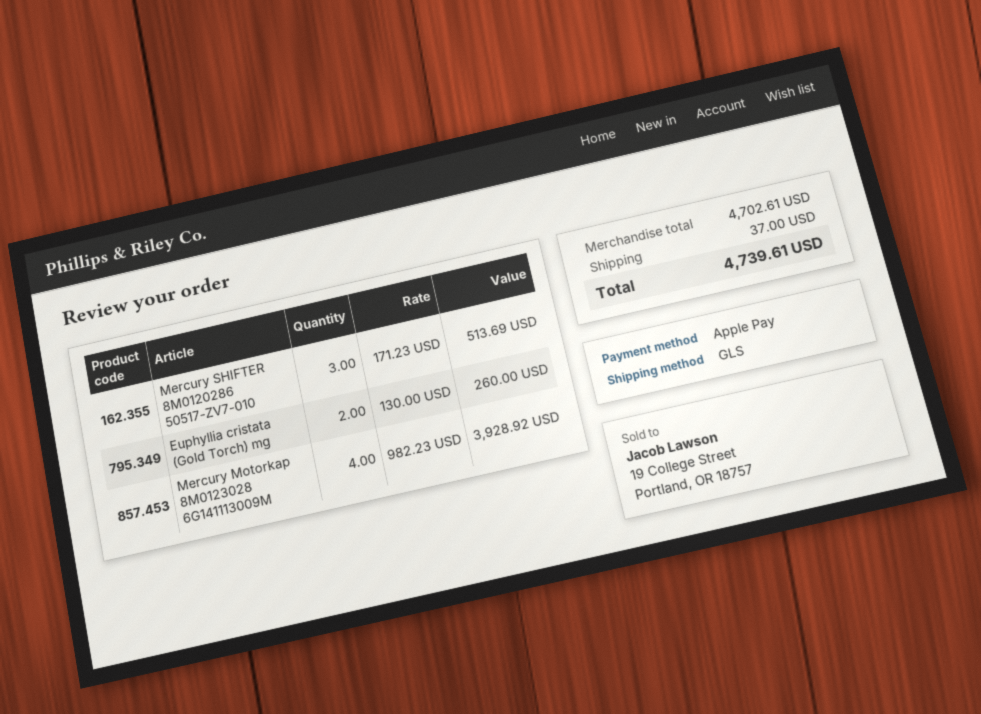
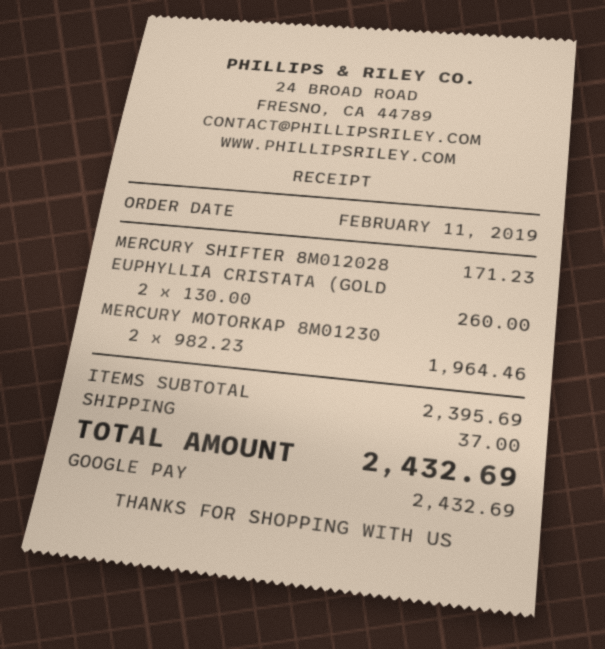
payment method: Apple Pay -> Google Pay
Mercury SHIFTER 8M0120286 50517-ZV7-010: 3 x 171.23 = 513.69 -> 1 x 171.23 = 171.23
Mercury Motorkap 8M0123028 6G141113009M: 4 x 982.23 = 3928.92 -> 2 x 982.23 = 1964.46
subtotal: 4702.61 -> 2395.69
total: 4739.61 -> 2432.69

